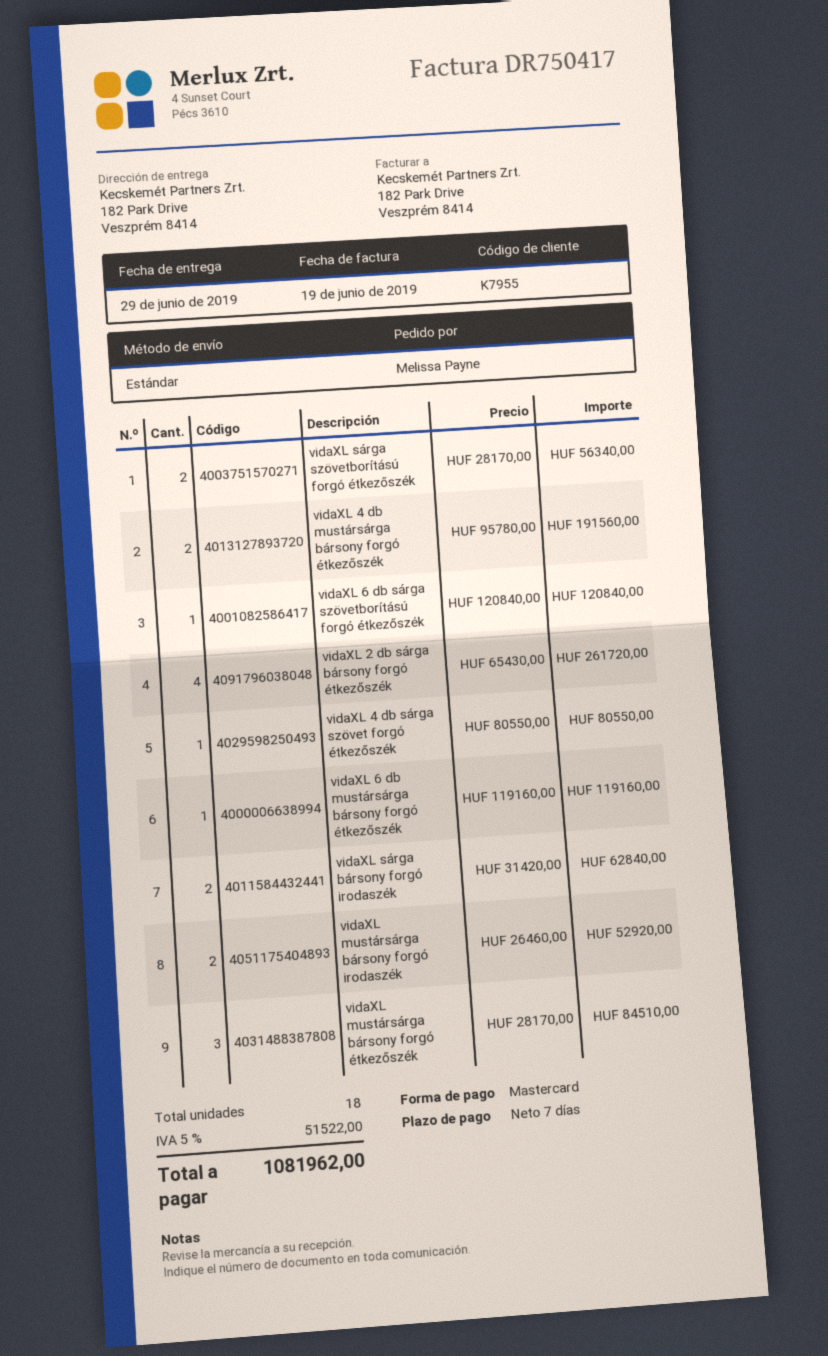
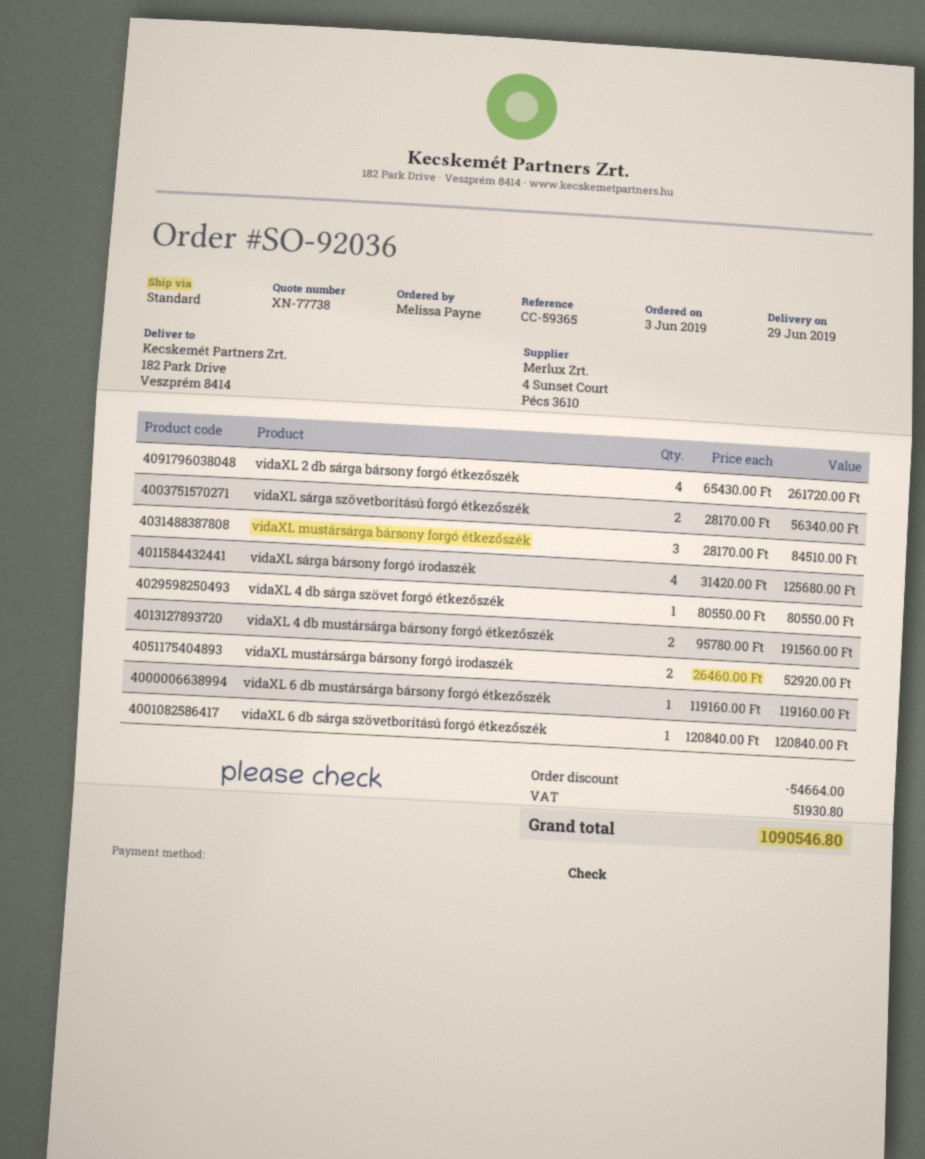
payment method: Mastercard -> cheque
vidaXL sárga bársony forgó irodaszék: 2 x 31420.00 = 62840.00 -> 4 x 31420.00 = 125680.00
discount: none -> 54664.00
tax: 51522.00 -> 51930.80
total: 1081962.00 -> 1090546.80

